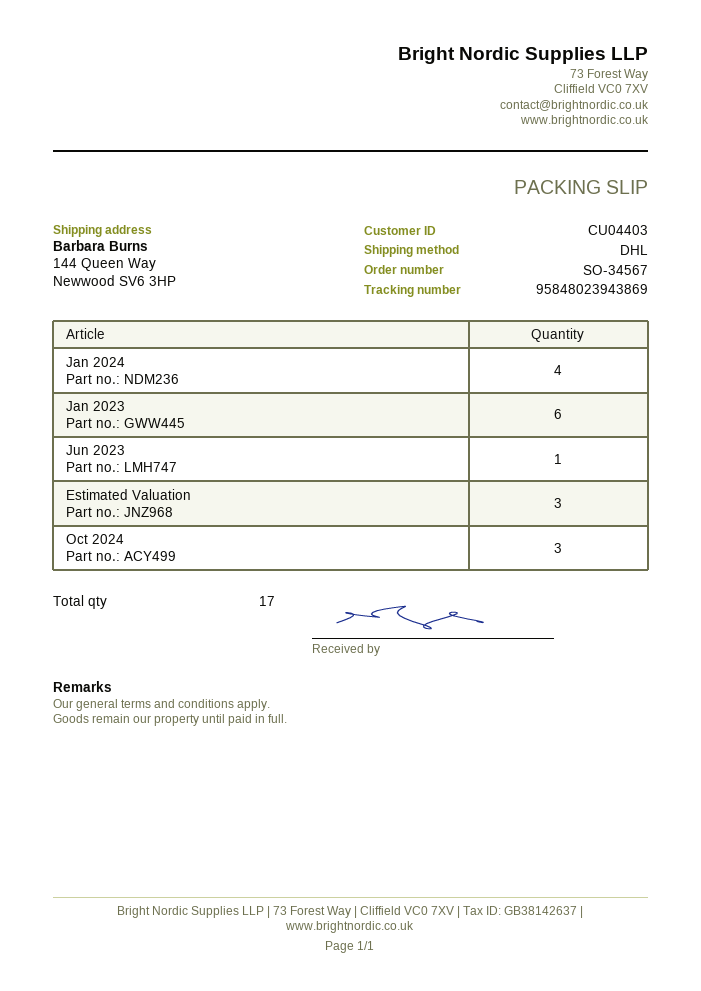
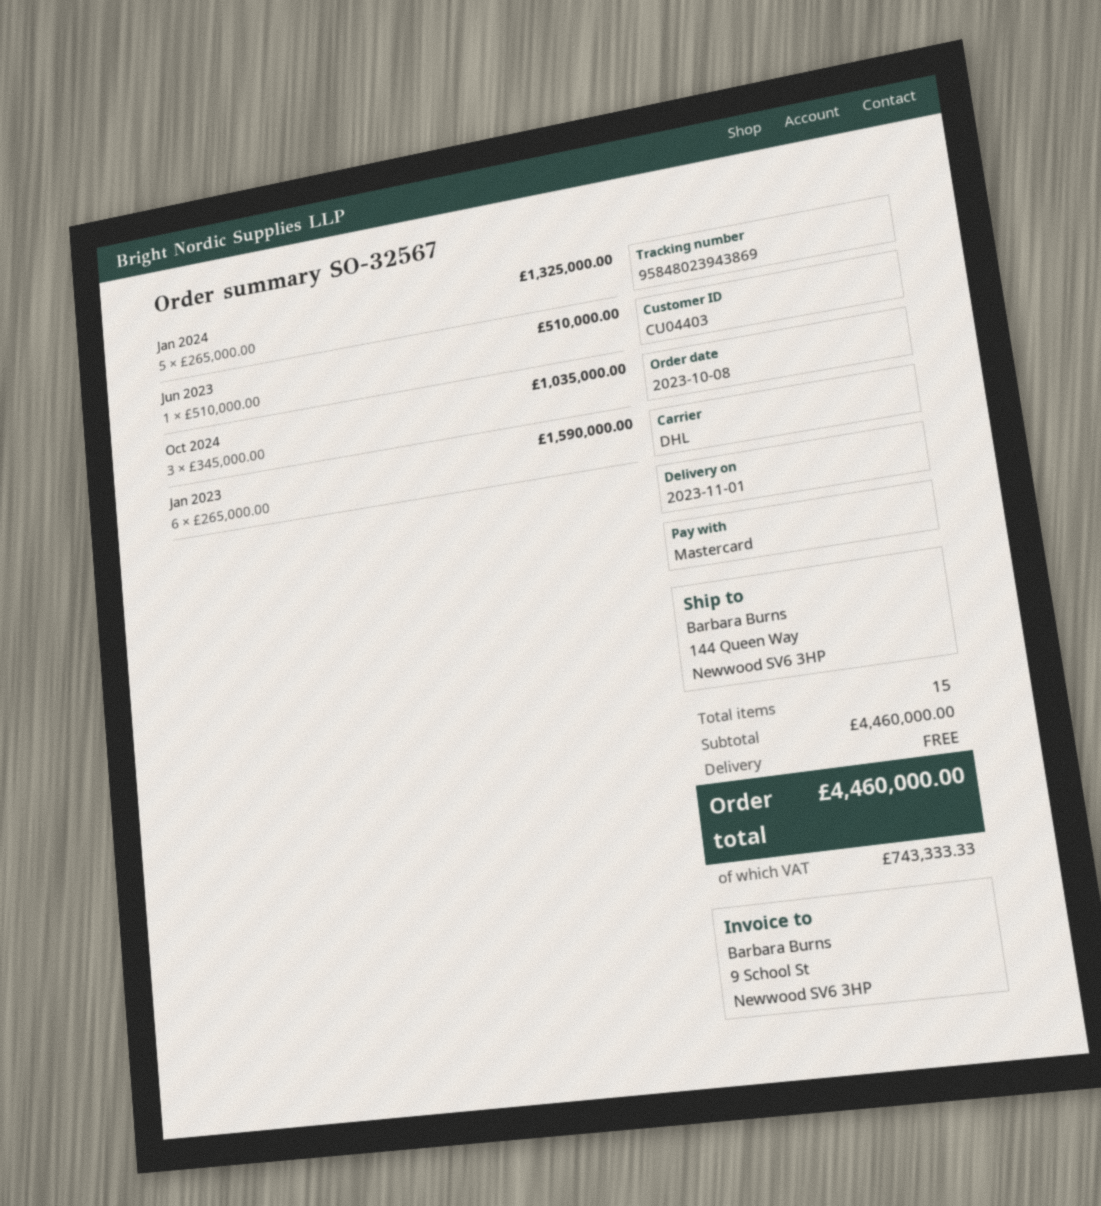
order number: SO-34567 -> SO-32567
Jan 2024: 4 -> 5
Estimated Valuation: 3 -> none
total quantity: 17 -> 15

